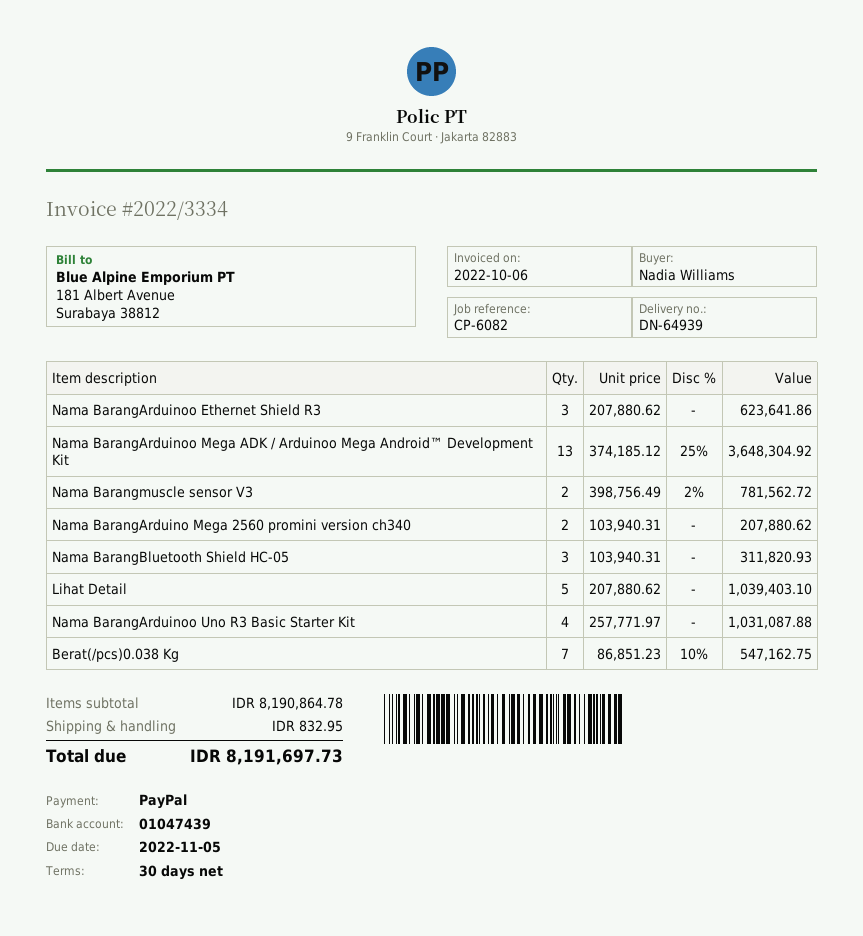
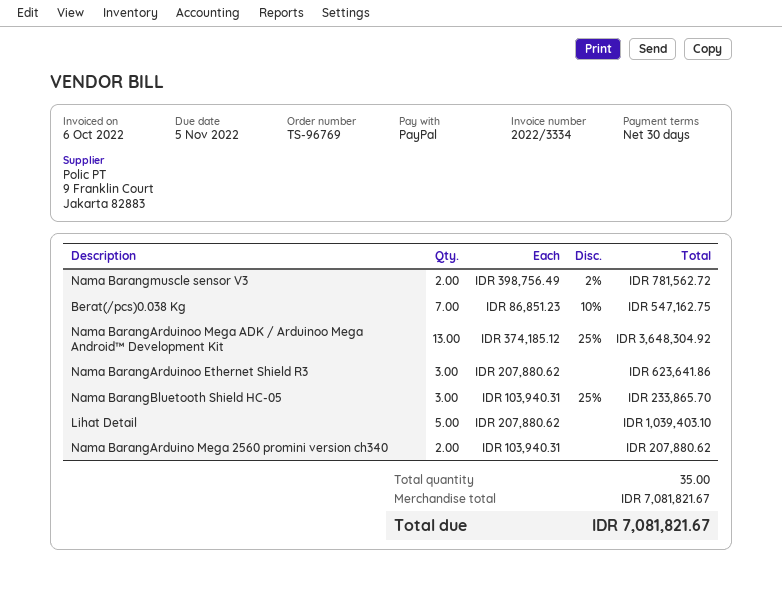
Nama BarangBluetooth Shield HC-05: 3 x 103940.31 = 311820.93 -> 3 x 103940.31 - 25% = 233865.70
Nama BarangArduinoo Uno R3 Basic Starter Kit: 4 x 257771.97 = 1031087.88 -> none
subtotal: 8190864.78 -> 7081821.67
shipping: 832.95 -> none
total: 8191697.73 -> 7081821.67

